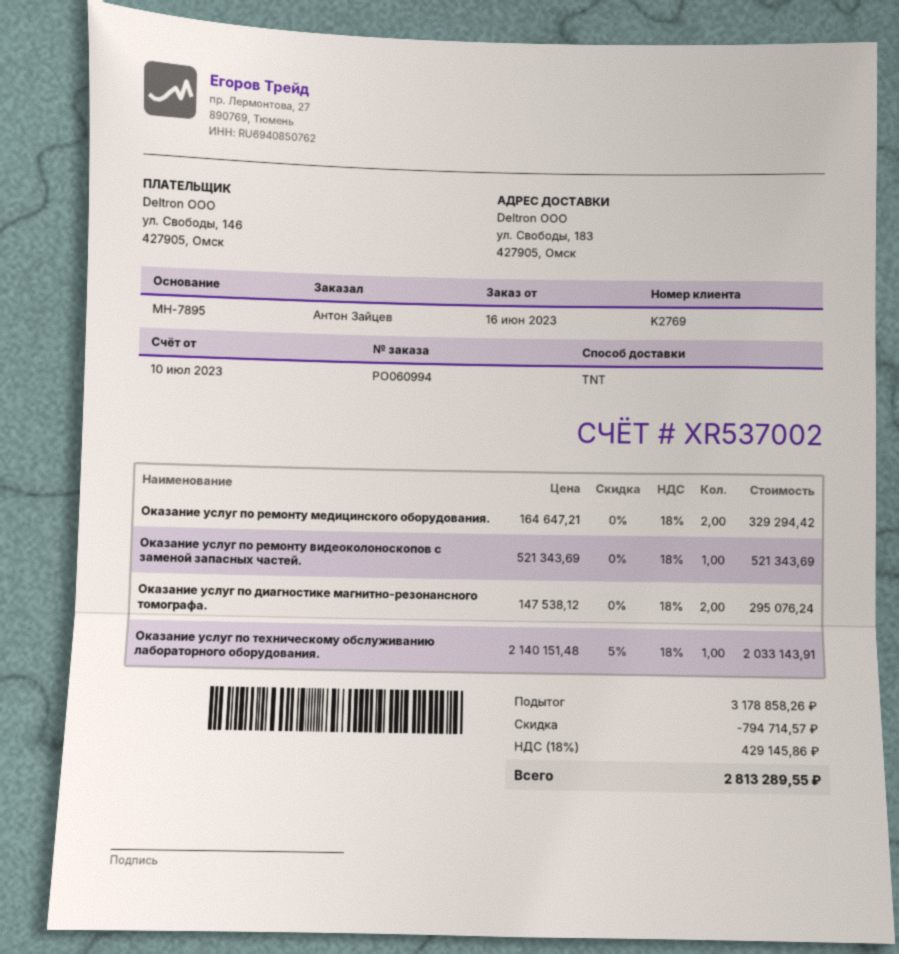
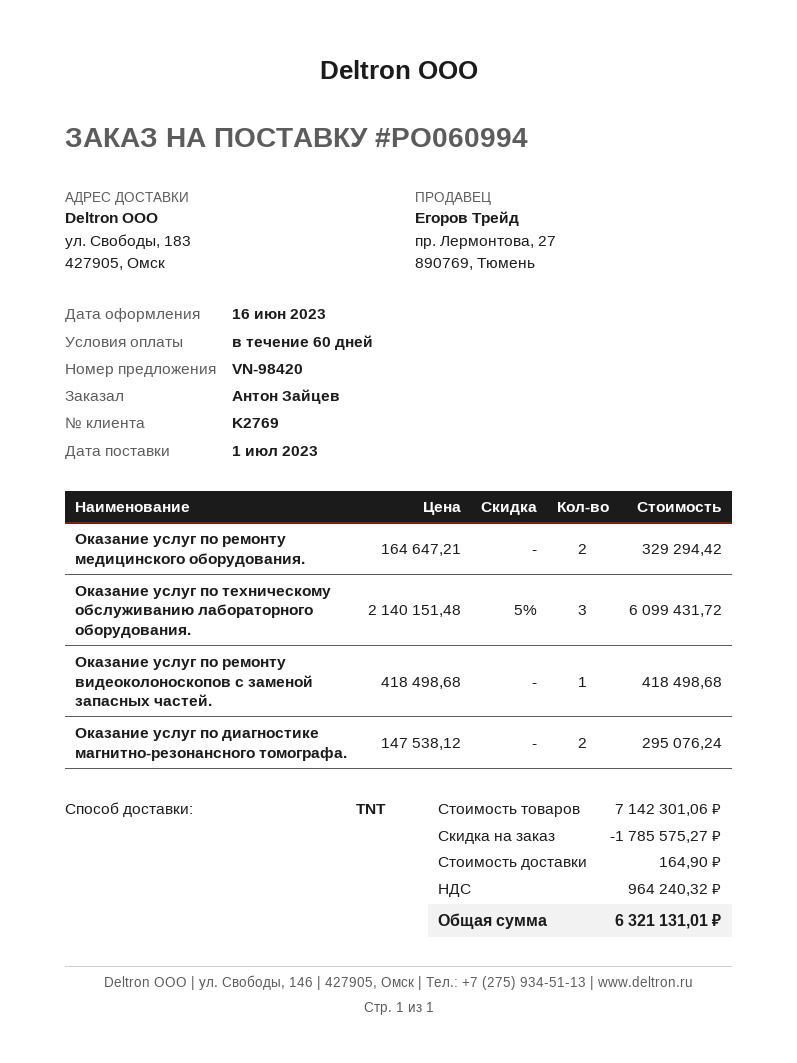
Оказание услуг по ремонту видеоколоноскопов с заменой запасных частей.: 1 x 521343.69 = 521343.69 -> 1 x 418498.68 = 418498.68
Оказание услуг по техническому обслуживанию лабораторного оборудования.: 1 x 2140151.48 - 5% = 2033143.91 -> 3 x 2140151.48 - 5% = 6099431.72
subtotal: 3178858.26 -> 7142301.06
discount: 794714.57 -> 1785575.27
shipping: none -> 164.90
tax: 429145.86 -> 964240.32
total: 2813289.55 -> 6321131.01

